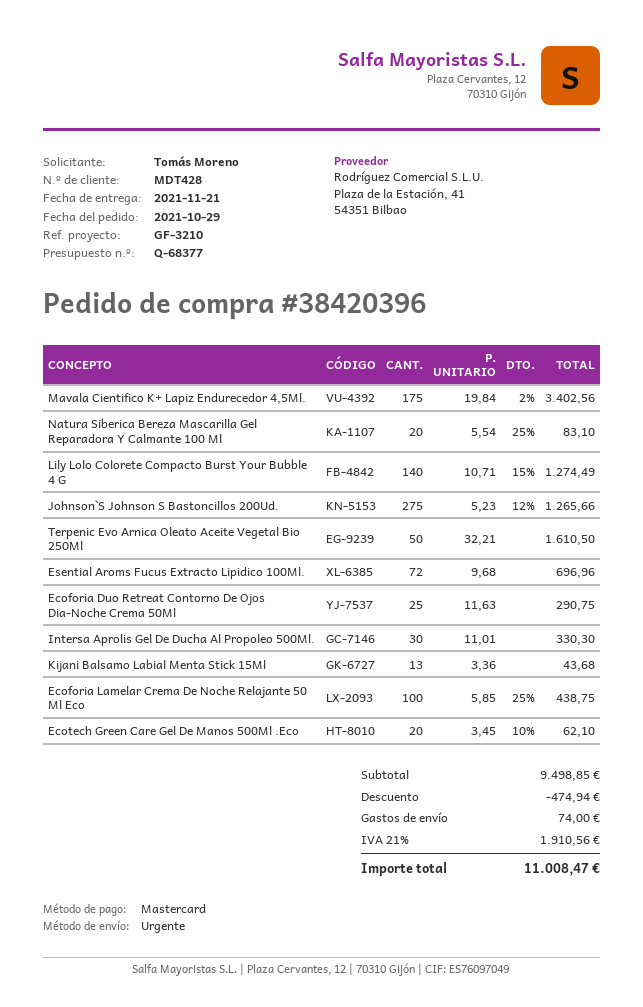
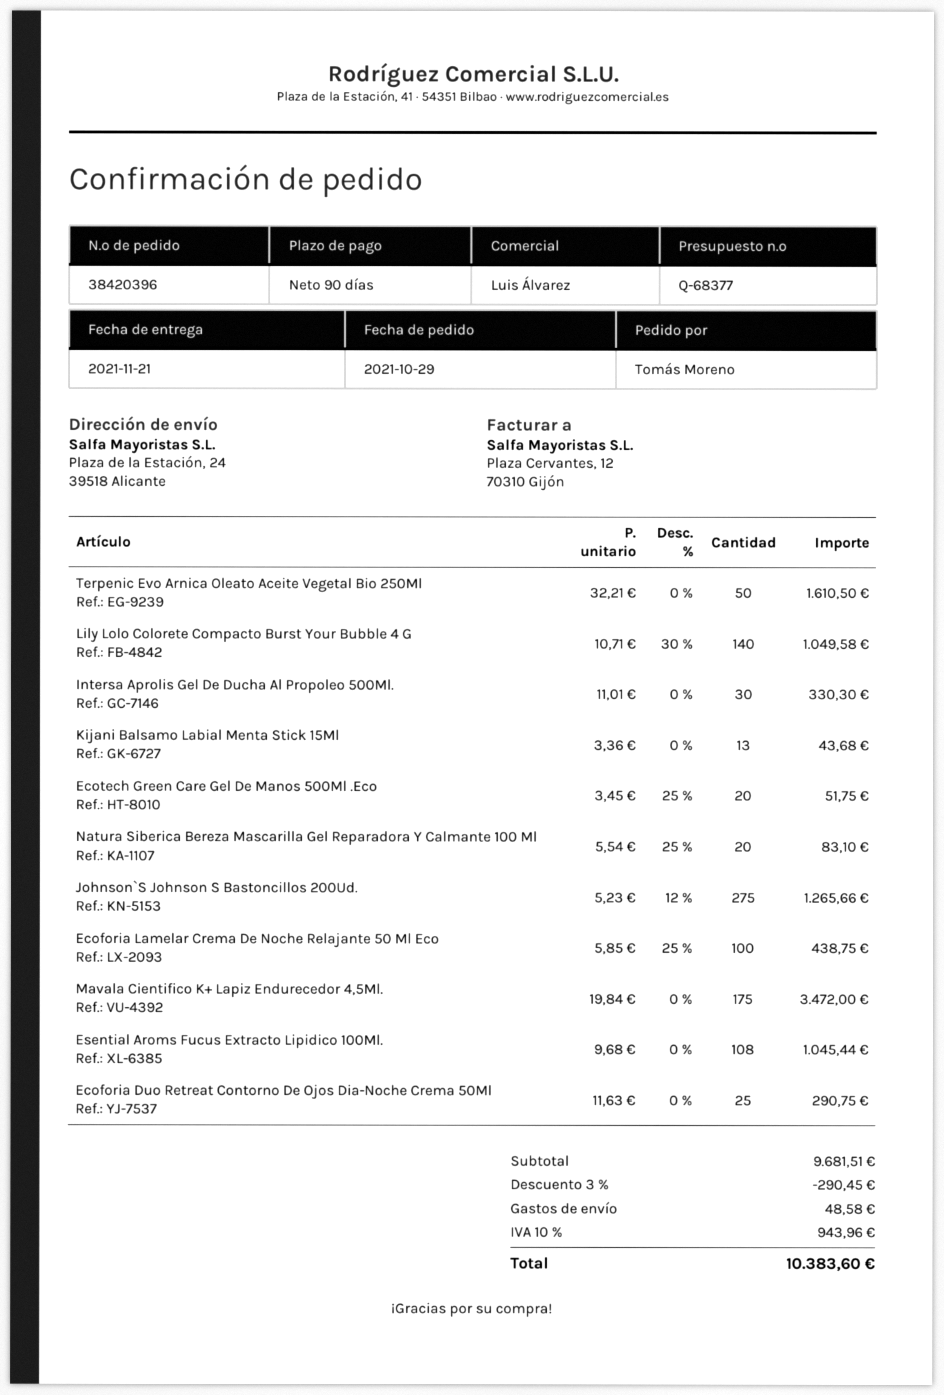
Mavala Cientifico K+ Lapiz Endurecedor 4,5Ml.: 175 x 19.84 - 2% = 3402.56 -> 175 x 19.84 = 3472.00
Lily Lolo Colorete Compacto Burst Your Bubble 4 G: 140 x 10.71 - 15% = 1274.49 -> 140 x 10.71 - 30% = 1049.58
Esential Aroms Fucus Extracto Lipidico 100Ml.: 72 x 9.68 = 696.96 -> 108 x 9.68 = 1045.44
Ecotech Green Care Gel De Manos 500Ml .Eco: 20 x 3.45 - 10% = 62.10 -> 20 x 3.45 - 25% = 51.75
subtotal: 9498.85 -> 9681.51
discount: 474.94 -> 290.45
shipping: 74.00 -> 48.58
tax: 21% = 1910.56 -> 10% = 943.96
total: 11008.47 -> 10383.60

